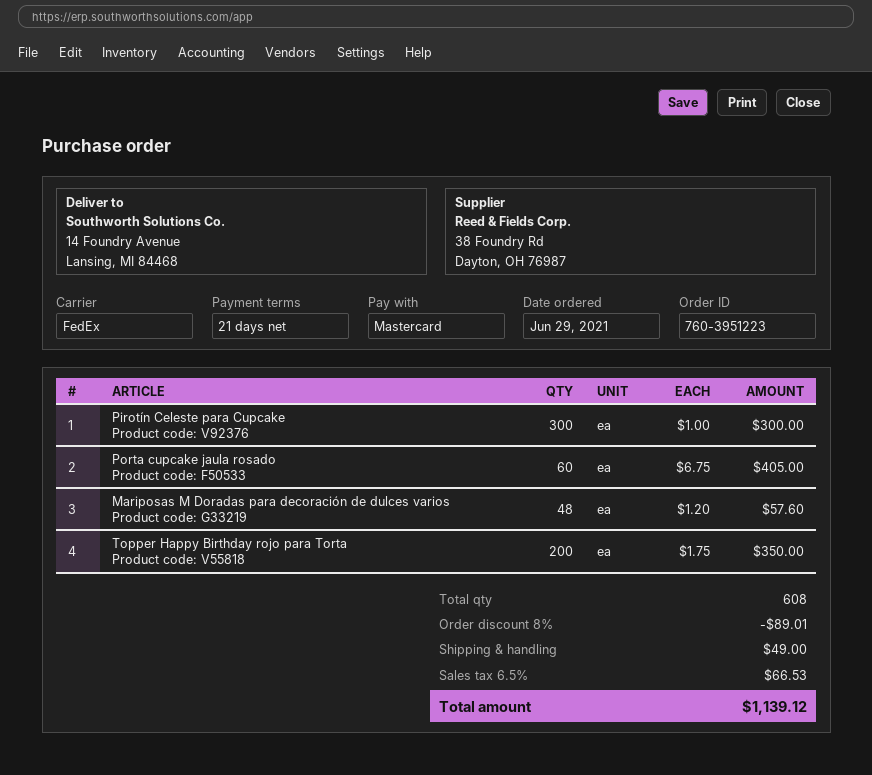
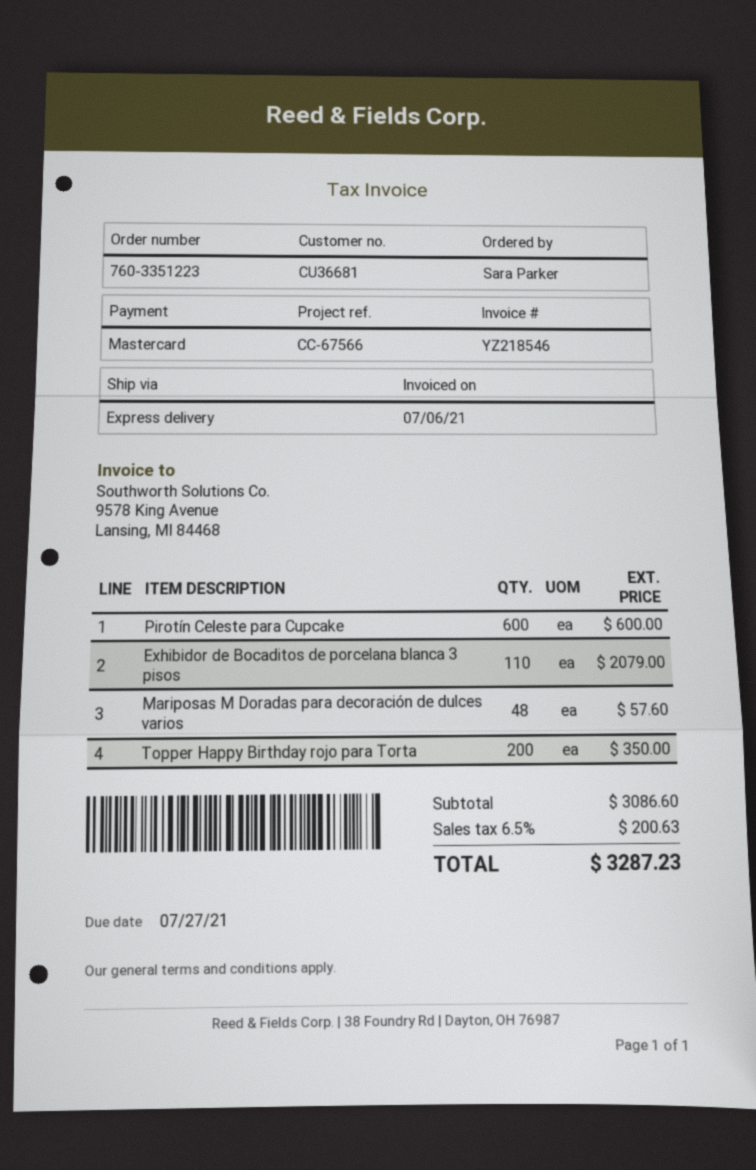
order number: 760-3951223 -> 760-3351223
shipping method: FedEx -> express
Pirotín Celeste para Cupcake: 300 for 300.00 -> 600 for 600.00
Porta cupcake jaula rosado: 60 for 405.00 -> none
Exhibidor de Bocaditos de porcelana blanca 3 pisos: none -> 110 for 2079.00
discount: 8% = 89.01 -> none
shipping: 49.00 -> none
tax: 6.5% = 66.53 -> 6.5% = 200.63
total: 1139.12 -> 3287.23

